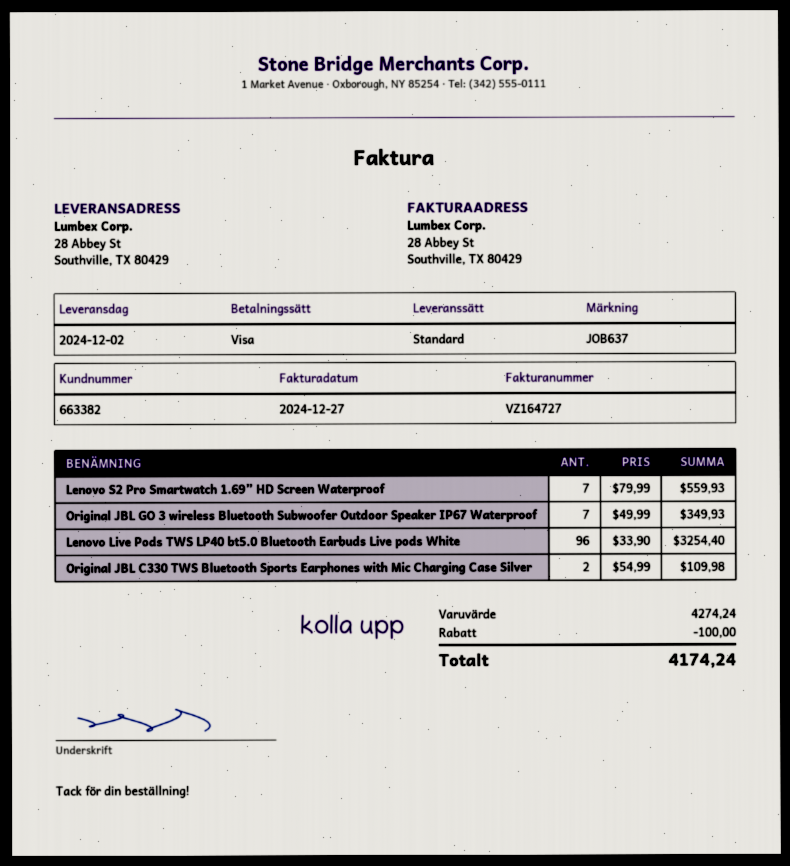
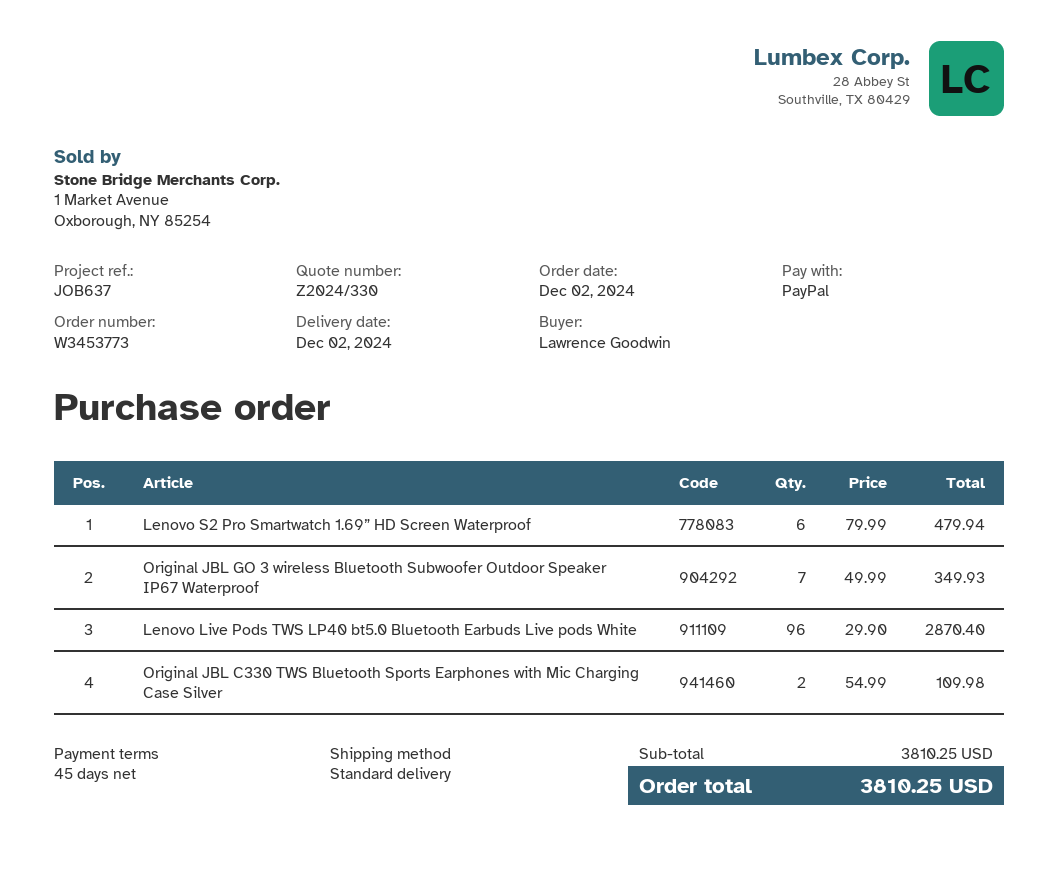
payment method: Visa -> PayPal
Lenovo S2 Pro Smartwatch 1.69” HD Screen Waterproof: 7 x 79.99 = 559.93 -> 6 x 79.99 = 479.94
Lenovo Live Pods TWS LP40 bt5.0 Bluetooth Earbuds Live pods White: 96 x 33.90 = 3254.40 -> 96 x 29.90 = 2870.40
subtotal: 4274.24 -> 3810.25
discount: 100.00 -> none
total: 4174.24 -> 3810.25

